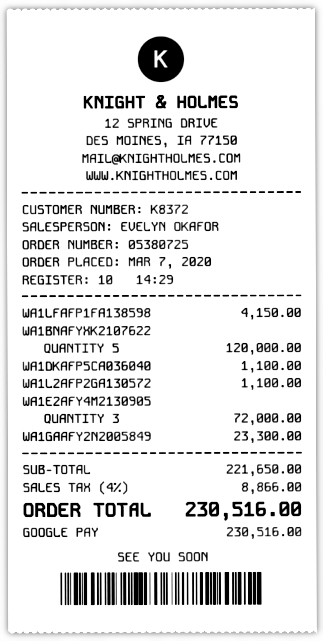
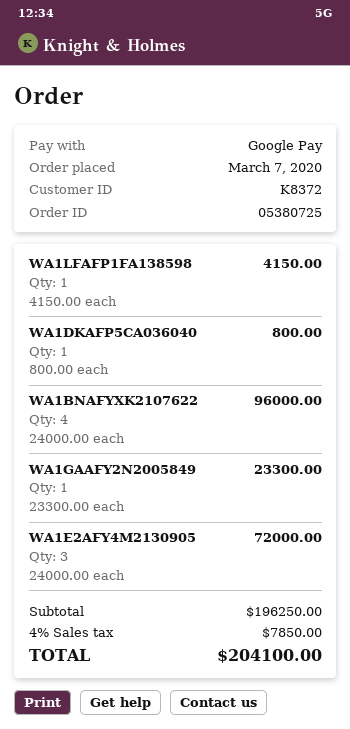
WA1BNAFYXK2107622: 5 for 120000.00 -> 4 for 96000.00
WA1DKAFP5CA036040: 1 for 1100.00 -> 1 for 800.00
WA1L2AFP2GA130572: 1 for 1100.00 -> none
subtotal: 221650.00 -> 196250.00
tax: 4% = 8866.00 -> 4% = 7850.00
total: 230516.00 -> 204100.00

